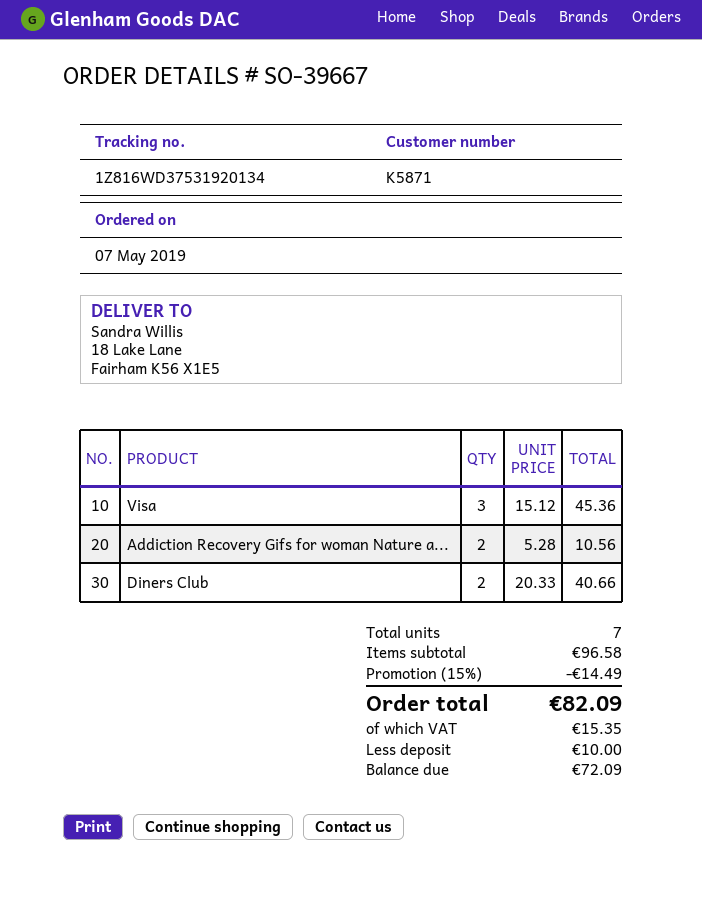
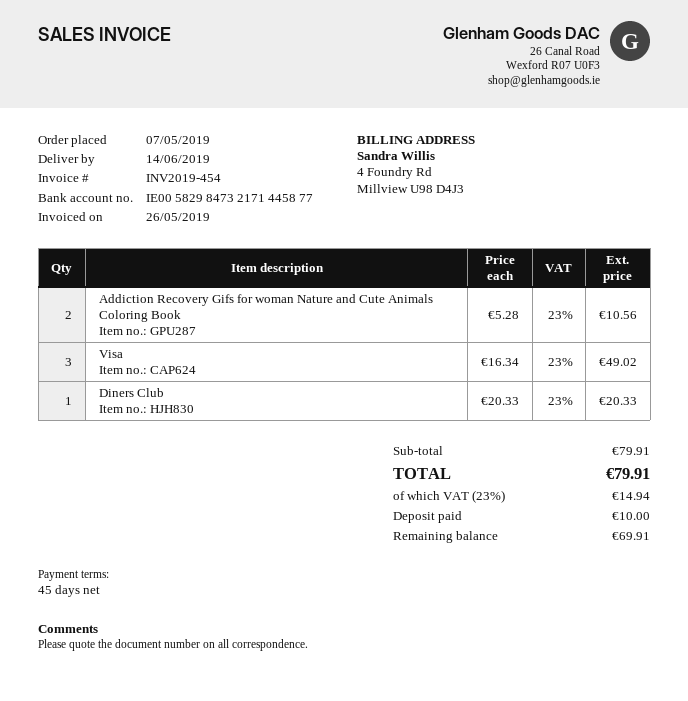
Visa: 3 x 15.12 = 45.36 -> 3 x 16.34 = 49.02
Diners Club: 2 x 20.33 = 40.66 -> 1 x 20.33 = 20.33
subtotal: 96.58 -> 79.91
discount: 15% = 14.49 -> none
tax: 15.35 -> 14.94
total: 82.09 -> 79.91
balance: 72.09 -> 69.91

